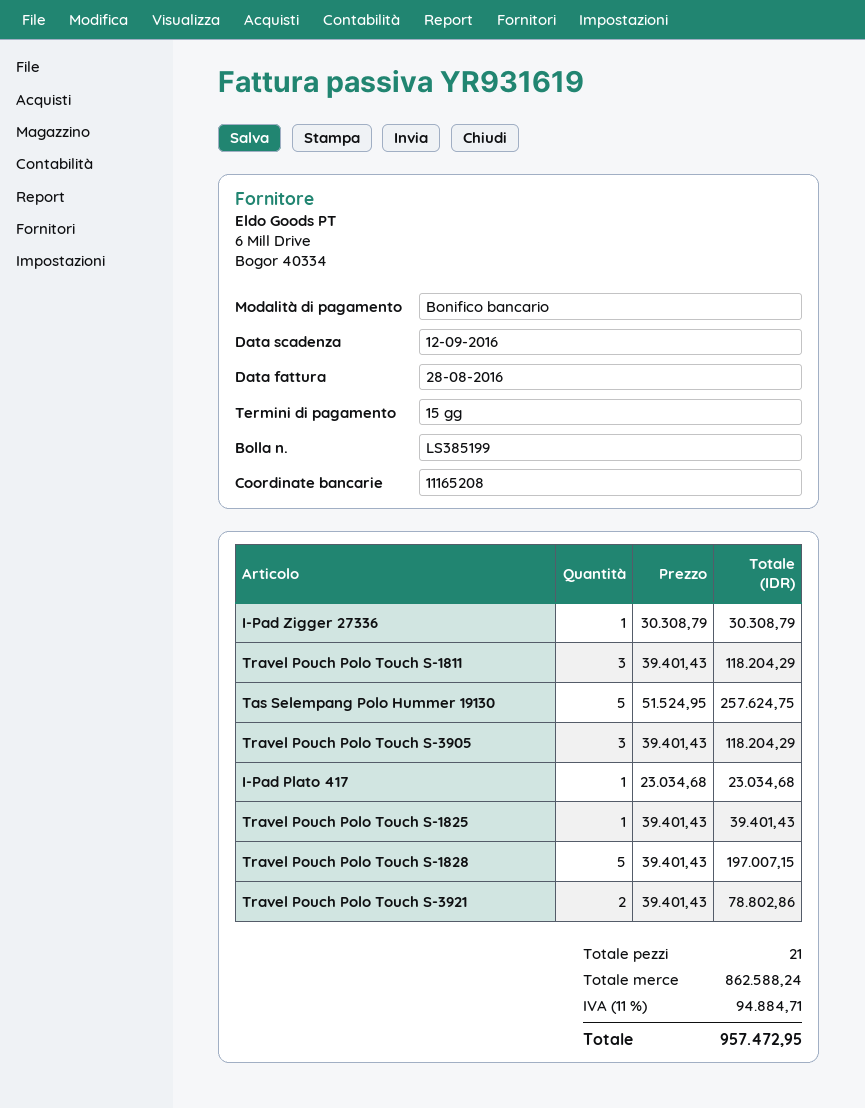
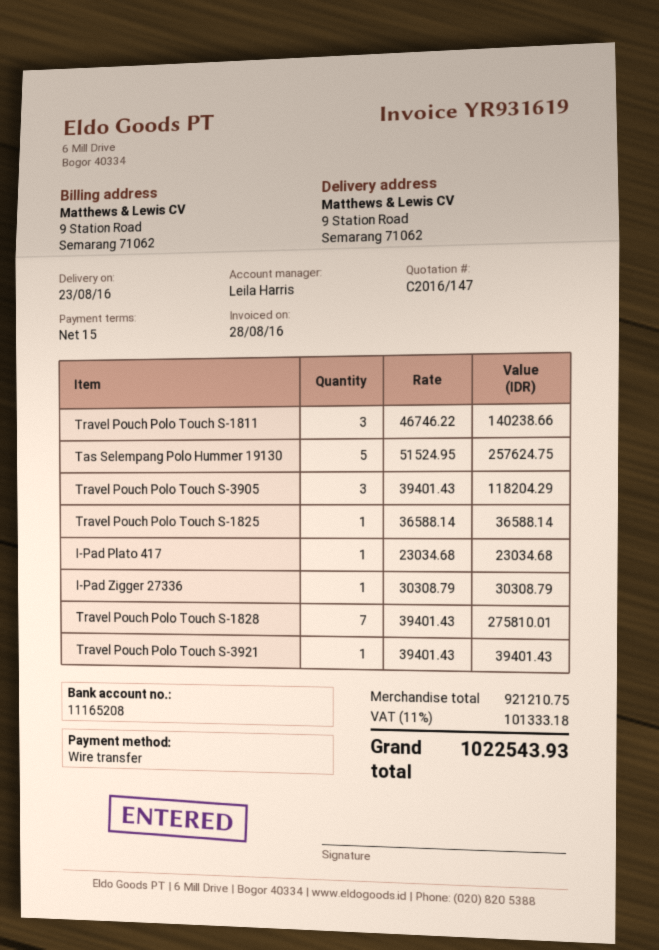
Travel Pouch Polo Touch S-1811: 3 x 39401.43 = 118204.29 -> 3 x 46746.22 = 140238.66
Travel Pouch Polo Touch S-1825: 1 x 39401.43 = 39401.43 -> 1 x 36588.14 = 36588.14
Travel Pouch Polo Touch S-1828: 5 x 39401.43 = 197007.15 -> 7 x 39401.43 = 275810.01
Travel Pouch Polo Touch S-3921: 2 x 39401.43 = 78802.86 -> 1 x 39401.43 = 39401.43
subtotal: 862588.24 -> 921210.75
tax: 11% = 94884.71 -> 11% = 101333.18
total: 957472.95 -> 1022543.93

